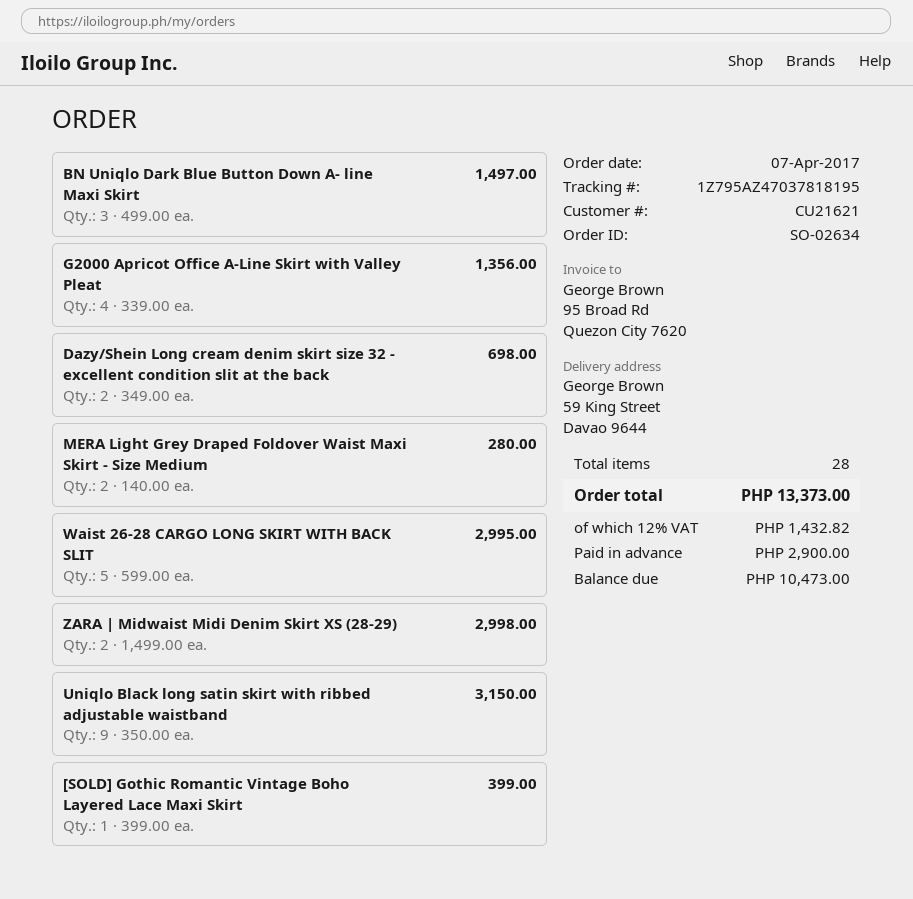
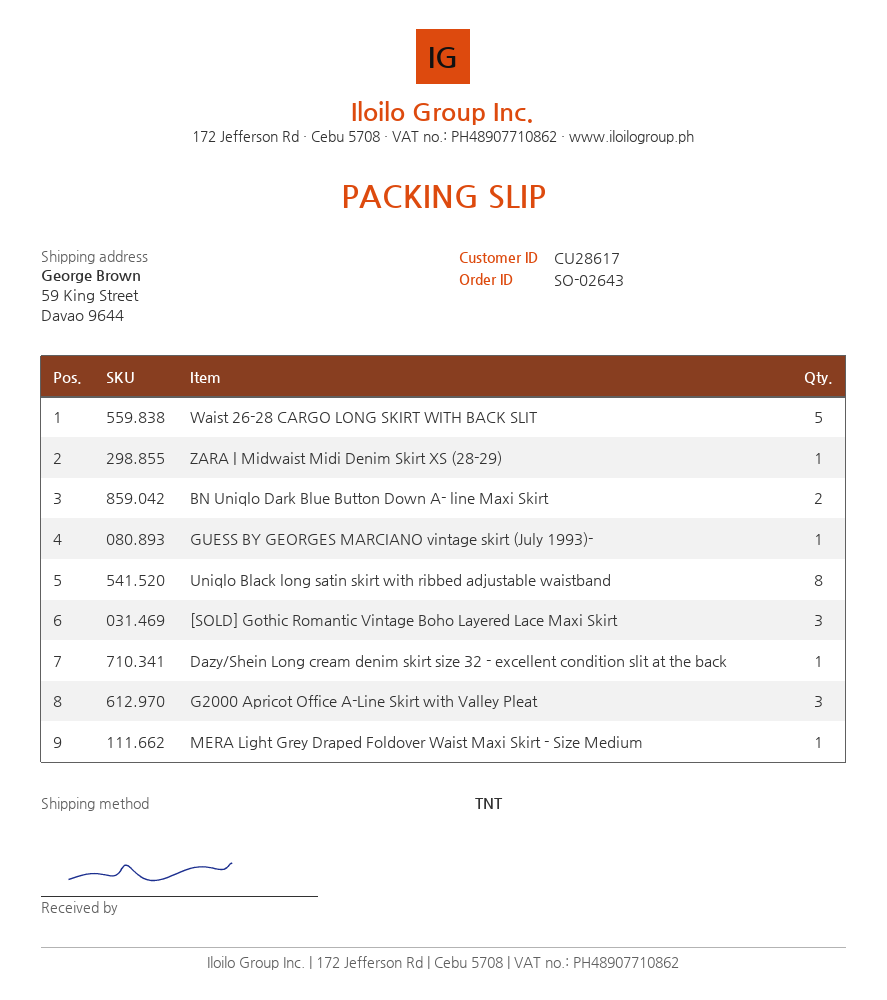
order number: SO-02634 -> SO-02643
customer number: CU21621 -> CU28617
BN Uniqlo Dark Blue Button Down A- line Maxi Skirt: 3 -> 2
G2000 Apricot Office A-Line Skirt with Valley Pleat: 4 -> 3
Dazy/Shein Long cream denim skirt size 32 - excellent condition slit at the back: 2 -> 1
MERA Light Grey Draped Foldover Waist Maxi Skirt - Size Medium: 2 -> 1
ZARA | Midwaist Midi Denim Skirt XS (28-29): 2 -> 1
Uniqlo Black long satin skirt with ribbed adjustable waistband: 9 -> 8
[SOLD] Gothic Romantic Vintage Boho Layered Lace Maxi Skirt: 1 -> 3
GUESS BY GEORGES MARCIANO vintage skirt (July 1993)-: none -> 1

